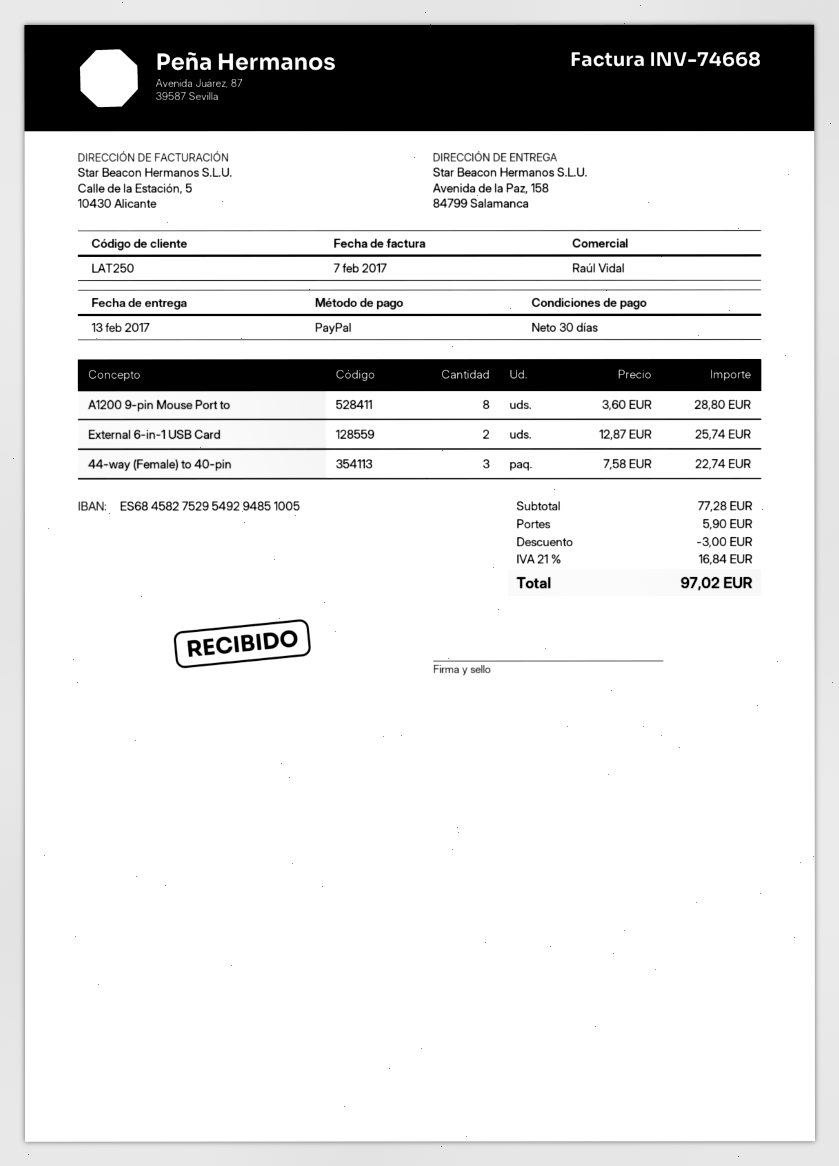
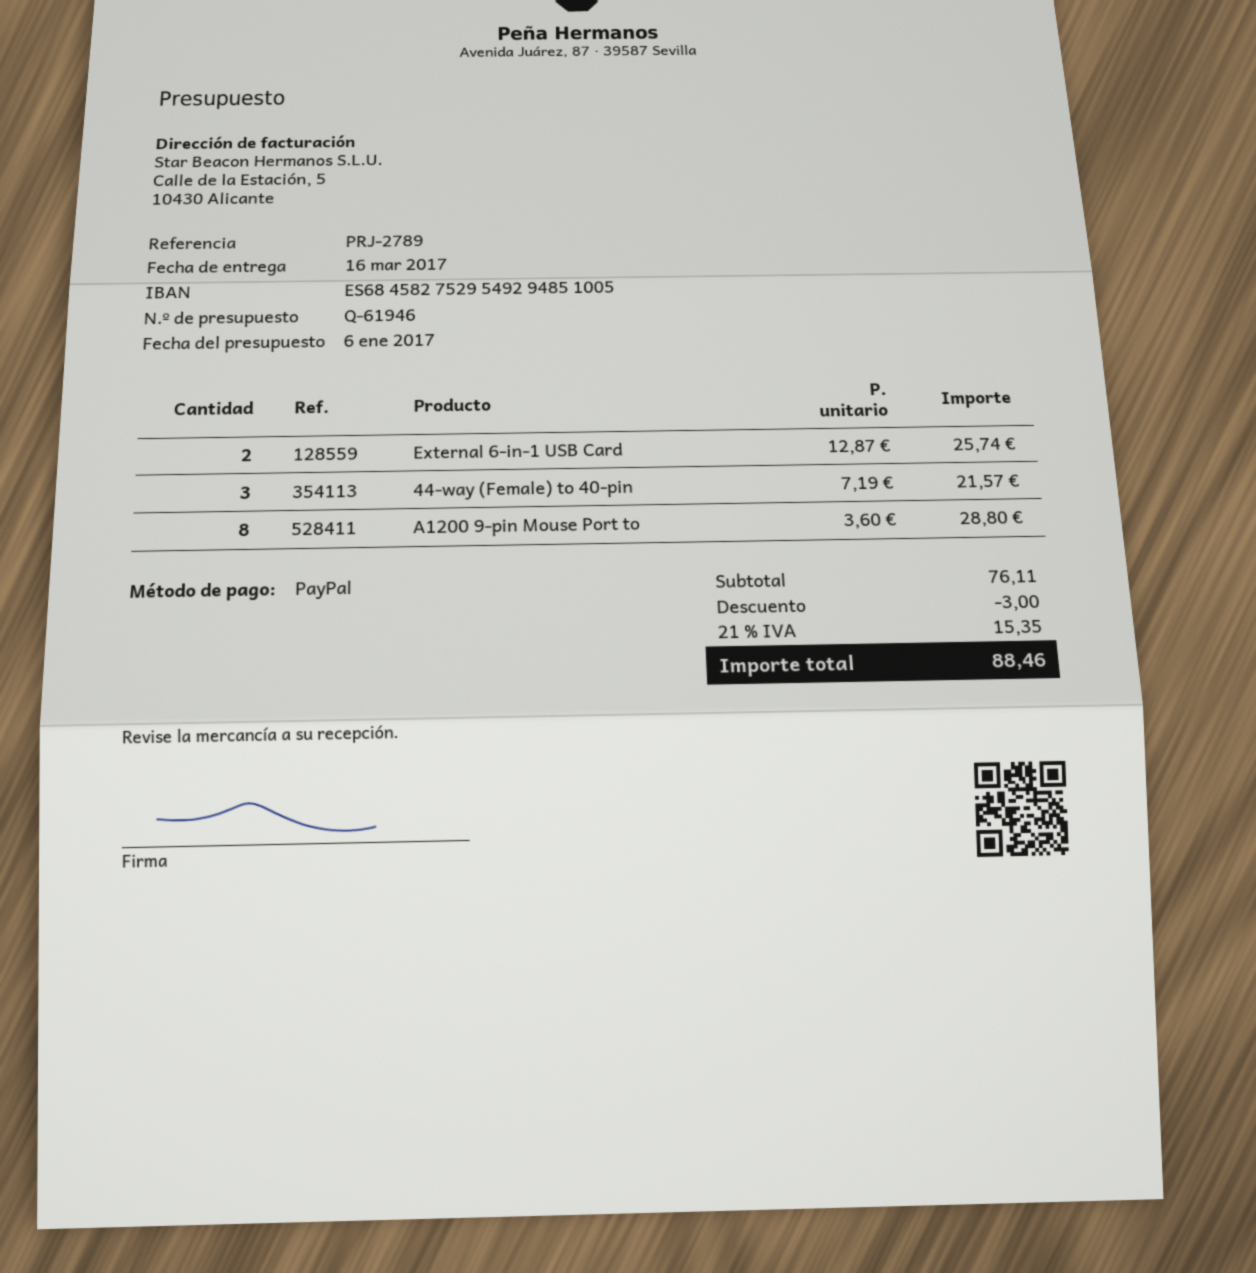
delivery date: 2017-02-13 -> 2017-03-16
44-way (Female) to 40-pin: 3 x 7.58 = 22.74 -> 3 x 7.19 = 21.57
subtotal: 77.28 -> 76.11
shipping: 5.90 -> none
tax: 21% = 16.84 -> 21% = 15.35
total: 97.02 -> 88.46

